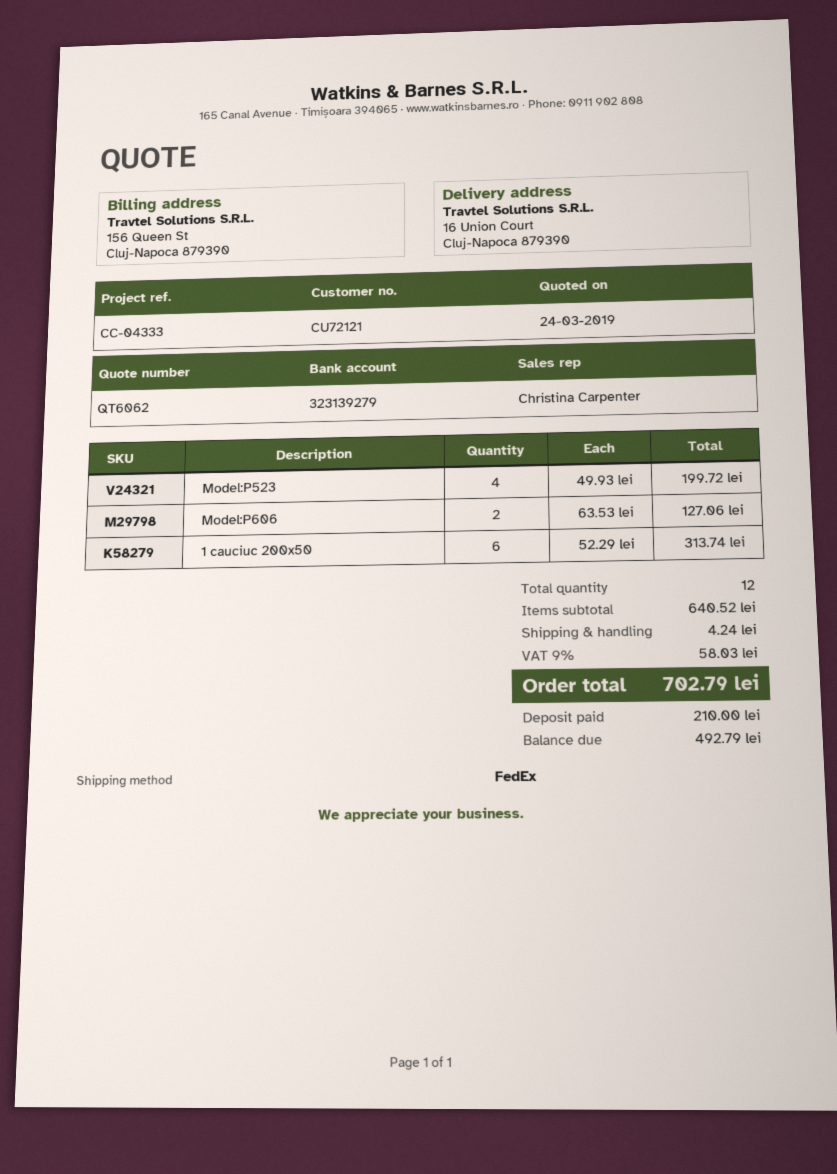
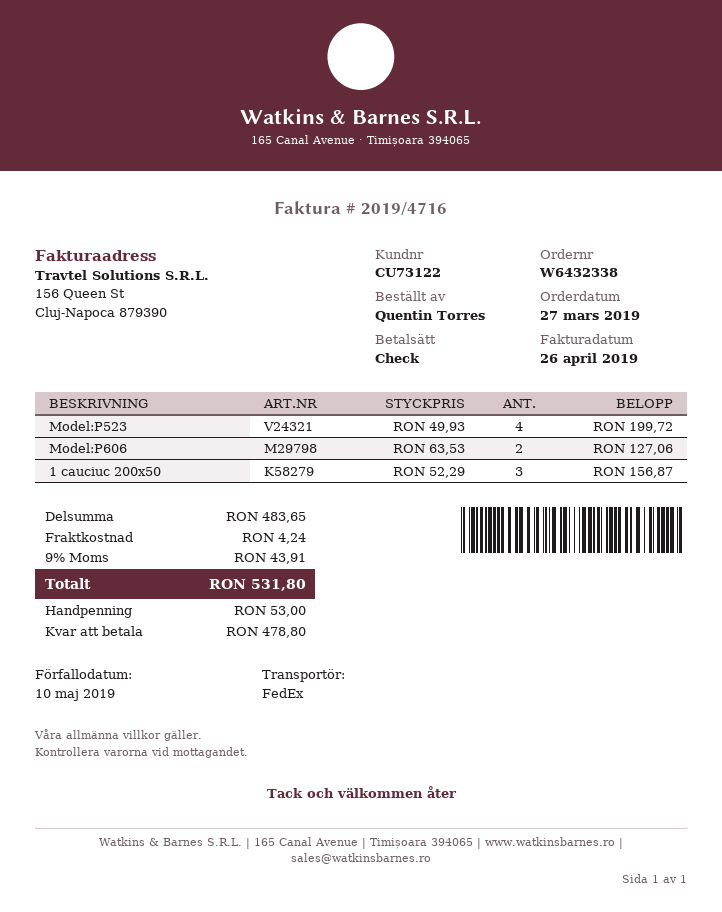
customer number: CU72121 -> CU73122
1 cauciuc 200x50: 6 x 52.29 = 313.74 -> 3 x 52.29 = 156.87
subtotal: 640.52 -> 483.65
tax: 9% = 58.03 -> 9% = 43.91
total: 702.79 -> 531.80
deposit: 210.00 -> 53.00
balance: 492.79 -> 478.80

